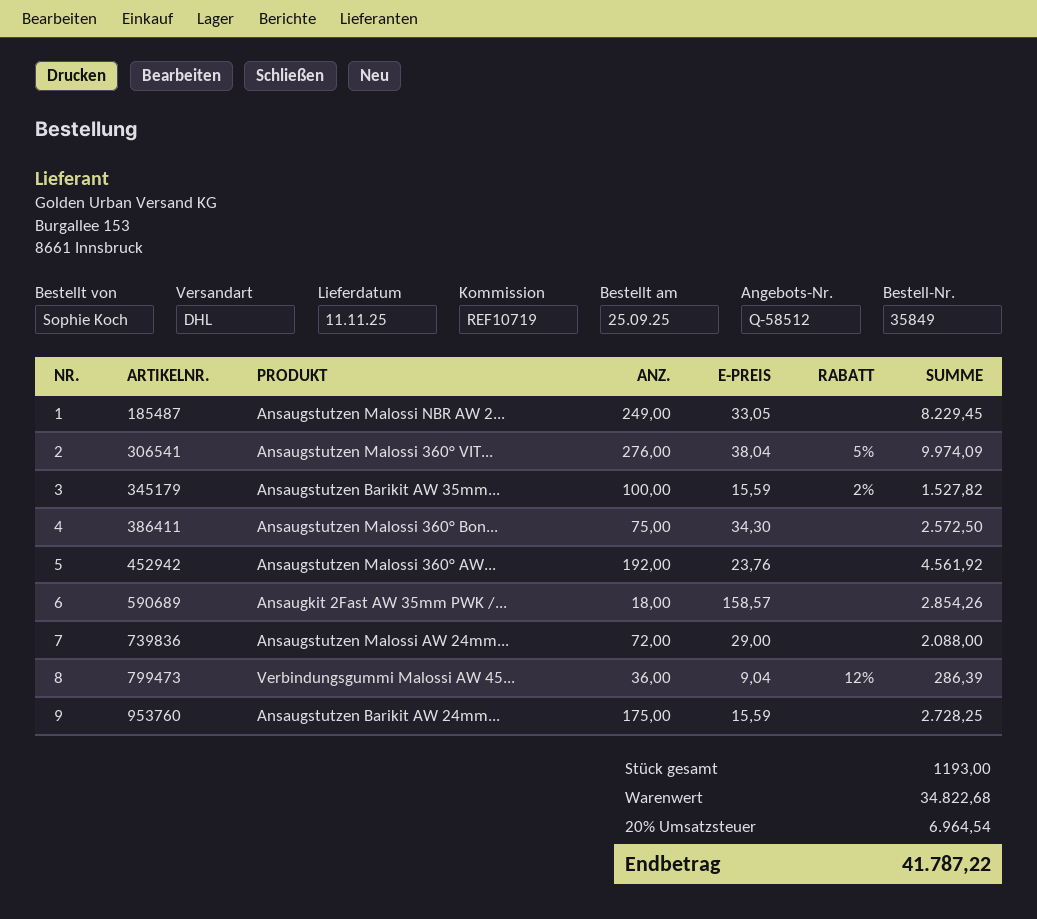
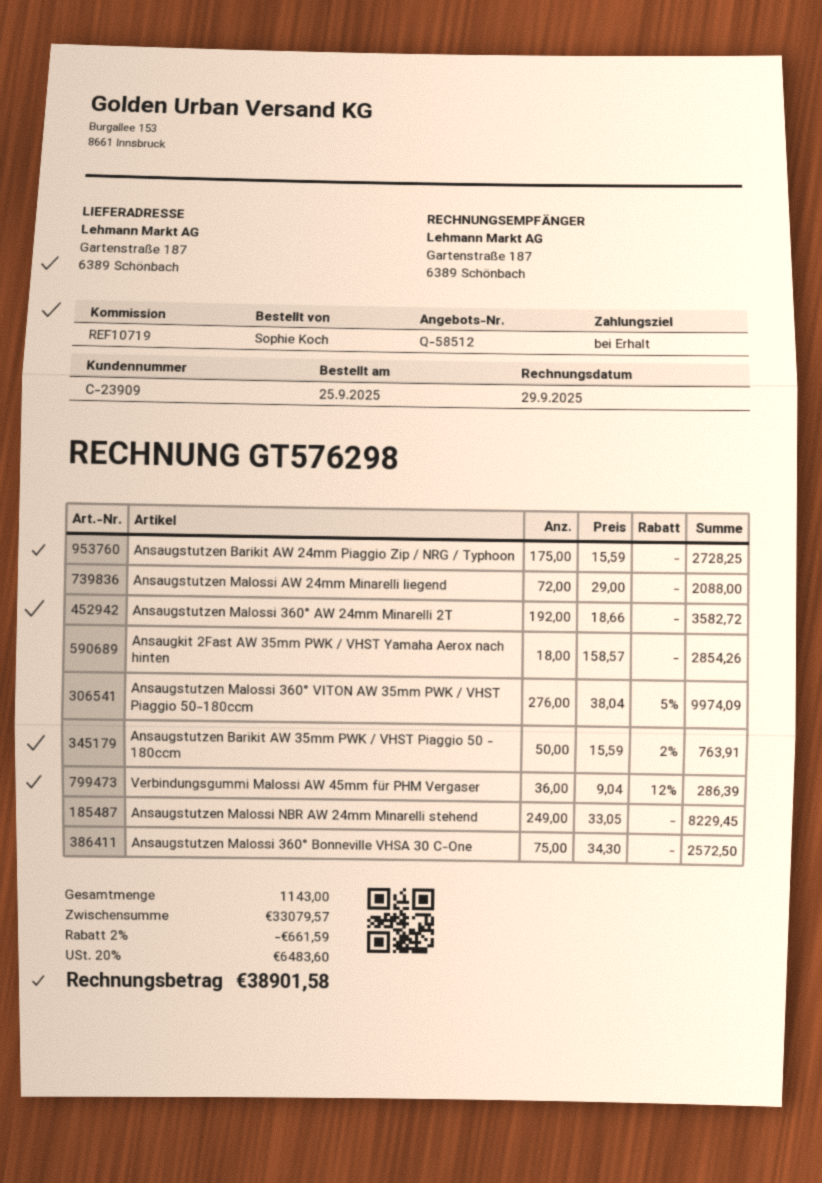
Ansaugstutzen Barikit AW 35mm...: 100 x 15.59 - 2% = 1527.82 -> 50 x 15.59 - 2% = 763.91
Ansaugstutzen Malossi 360° AW...: 192 x 23.76 = 4561.92 -> 192 x 18.66 = 3582.72
total quantity: 1193 -> 1143
subtotal: 34822.68 -> 33079.57
discount: none -> 2% = 661.59
tax: 20% = 6964.54 -> 20% = 6483.60
total: 41787.22 -> 38901.58

